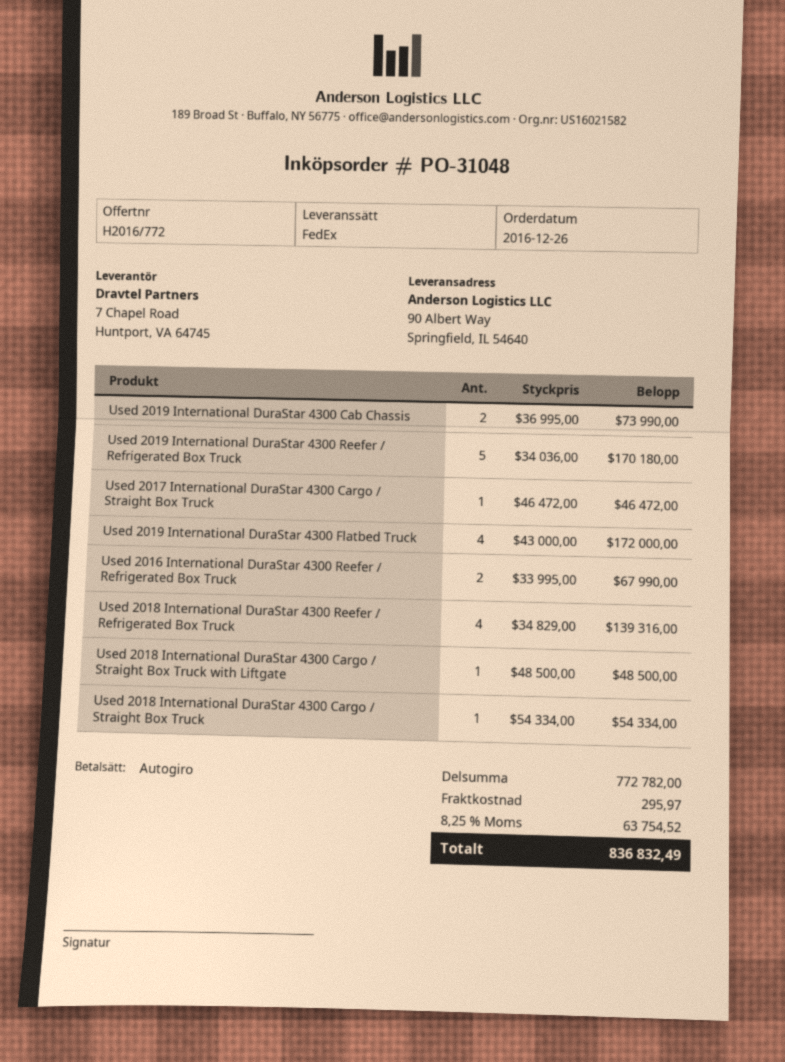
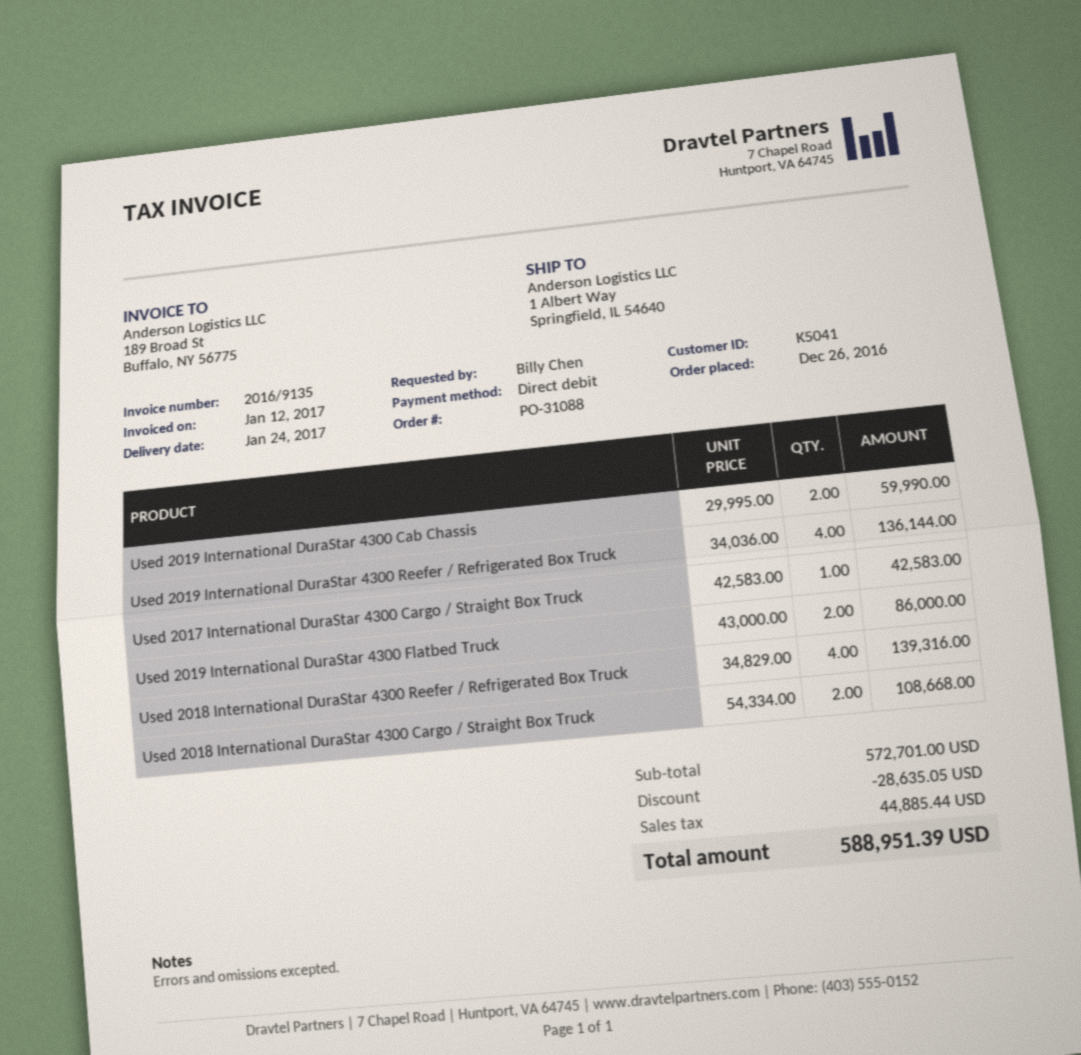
order number: PO-31048 -> PO-31088
ship to: 90 Albert Way, Springfield, IL 54640 -> 1 Albert Way, Springfield, IL 54640
Used 2019 International DuraStar 4300 Cab Chassis: 2 x 36995.00 = 73990.00 -> 2 x 29995.00 = 59990.00
Used 2019 International DuraStar 4300 Reefer / Refrigerated Box Truck: 5 x 34036.00 = 170180.00 -> 4 x 34036.00 = 136144.00
Used 2017 International DuraStar 4300 Cargo / Straight Box Truck: 1 x 46472.00 = 46472.00 -> 1 x 42583.00 = 42583.00
Used 2019 International DuraStar 4300 Flatbed Truck: 4 x 43000.00 = 172000.00 -> 2 x 43000.00 = 86000.00
Used 2016 International DuraStar 4300 Reefer / Refrigerated Box Truck: 2 x 33995.00 = 67990.00 -> none
Used 2018 International DuraStar 4300 Cargo / Straight Box Truck with Liftgate: 1 x 48500.00 = 48500.00 -> none
Used 2018 International DuraStar 4300 Cargo / Straight Box Truck: 1 x 54334.00 = 54334.00 -> 2 x 54334.00 = 108668.00
subtotal: 772782.00 -> 572701.00
discount: none -> 28635.05
shipping: 295.97 -> none
tax: 63754.52 -> 44885.44
total: 836832.49 -> 588951.39

